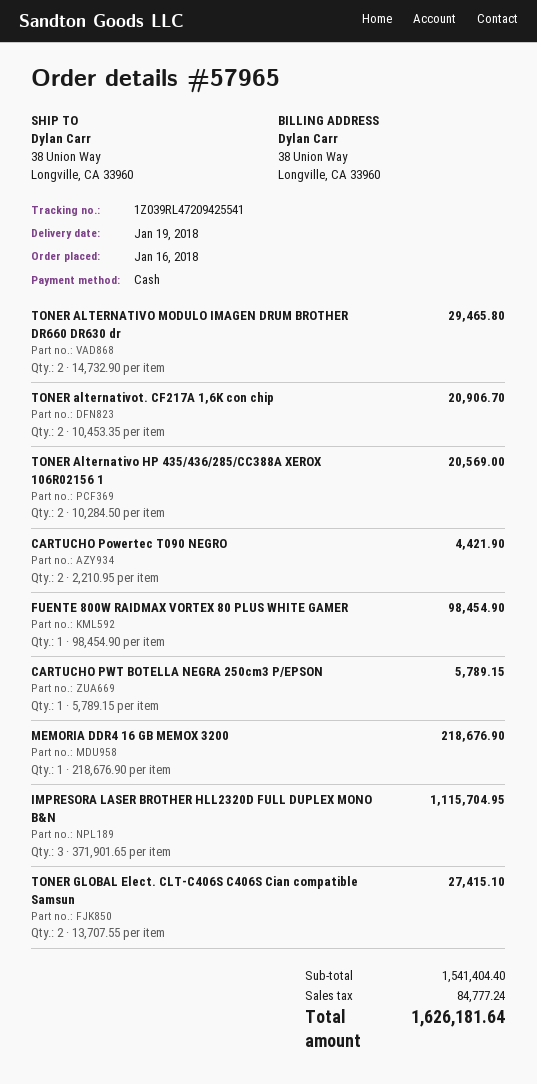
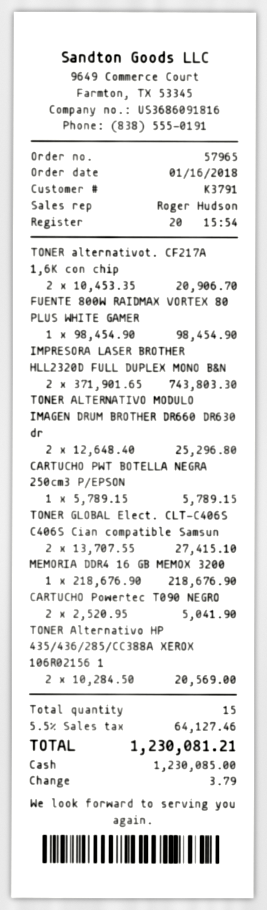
TONER ALTERNATIVO MODULO IMAGEN DRUM BROTHER DR660 DR630 dr: 2 x 14732.90 = 29465.80 -> 2 x 12648.40 = 25296.80
CARTUCHO Powertec T090 NEGRO: 2 x 2210.95 = 4421.90 -> 2 x 2520.95 = 5041.90
IMPRESORA LASER BROTHER HLL2320D FULL DUPLEX MONO B&N: 3 x 371901.65 = 1115704.95 -> 2 x 371901.65 = 743803.30
tax: 84777.24 -> 64127.46
total: 1626181.64 -> 1230081.21

